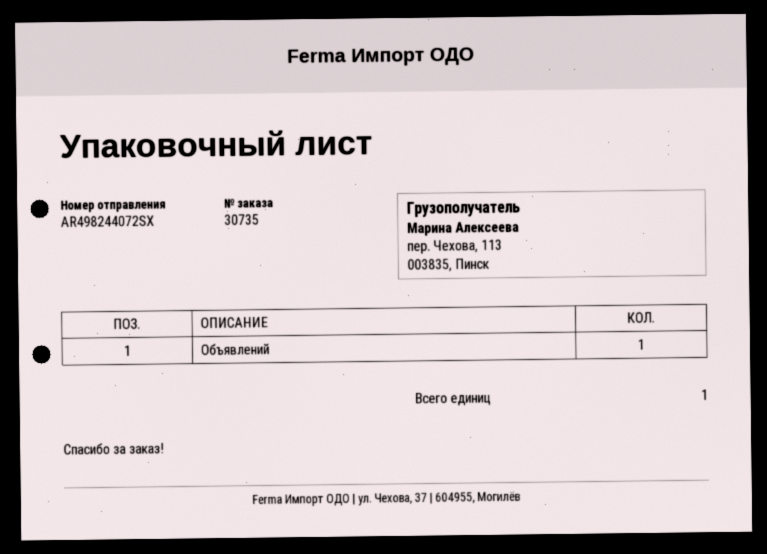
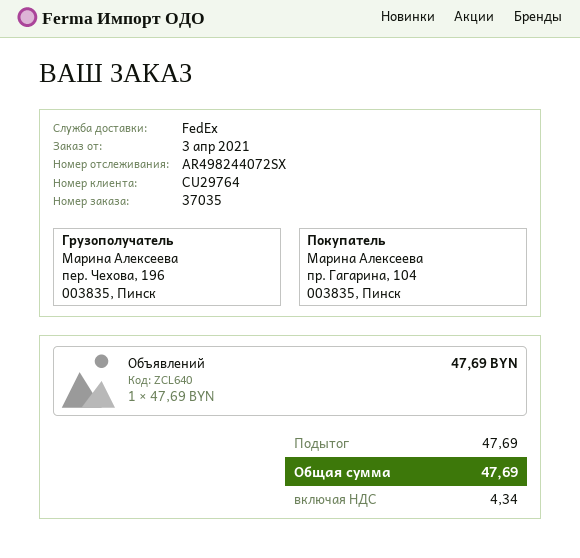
order number: 30735 -> 37035
ship to: пер. Чехова, 113, 003835, Пинск -> пер. Чехова, 196, 003835, Пинск

